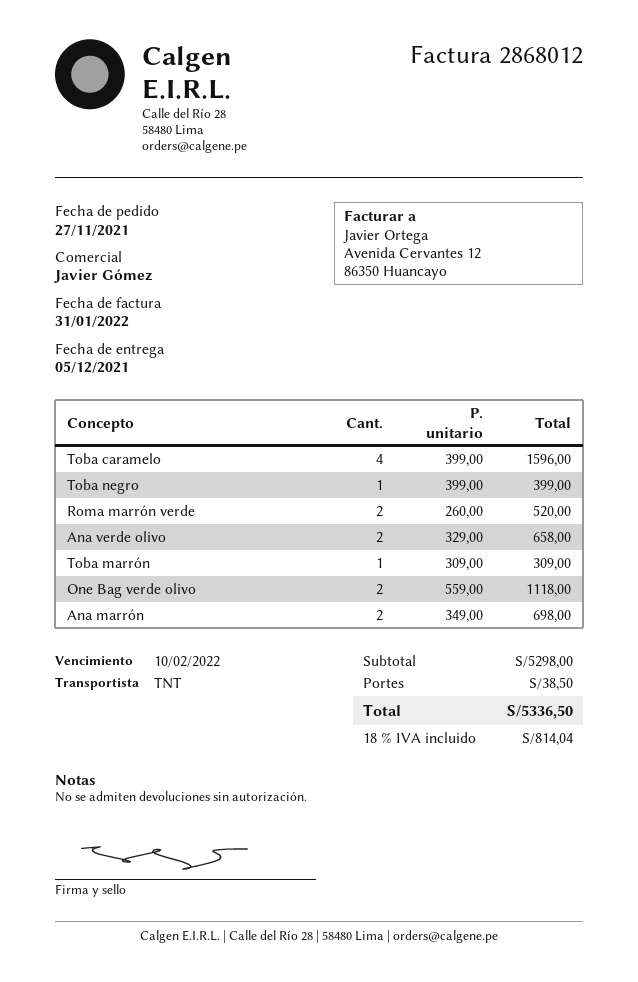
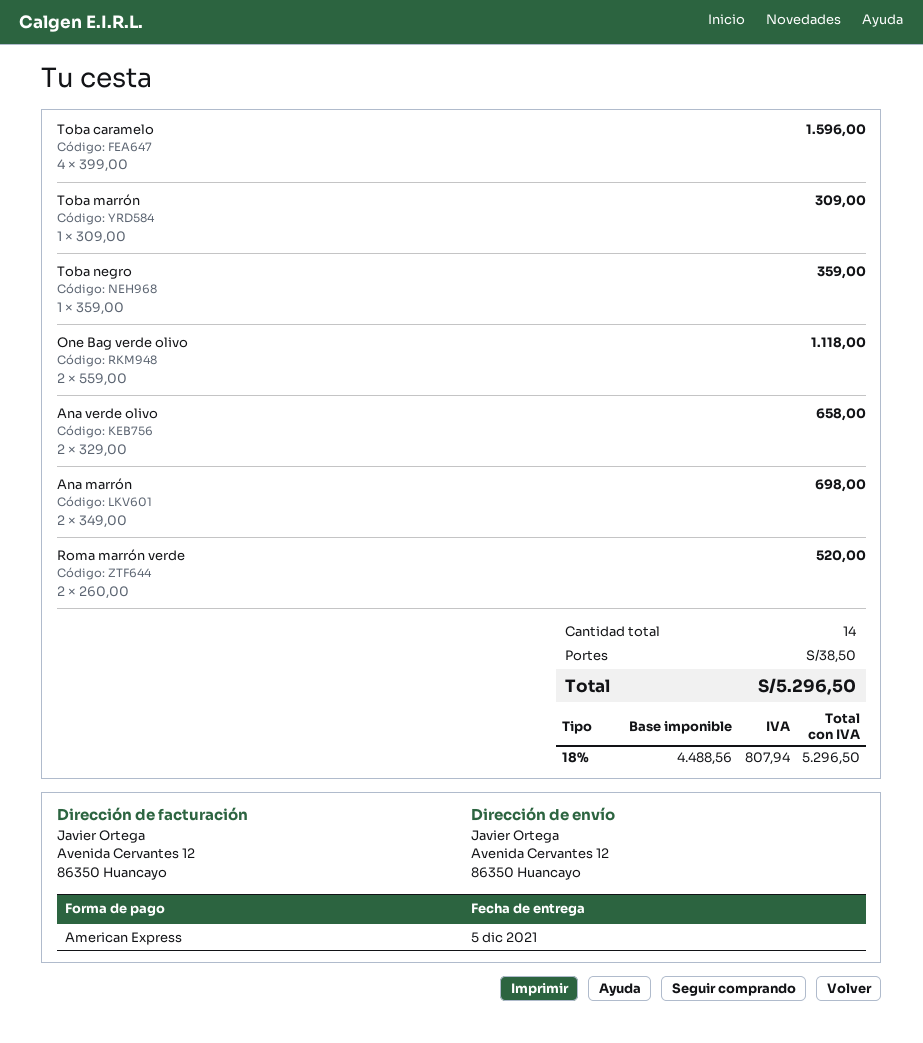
Toba negro: 1 x 399.00 = 399.00 -> 1 x 359.00 = 359.00
tax: 18% = 814.04 -> 18% = 807.94
total: 5336.50 -> 5296.50

